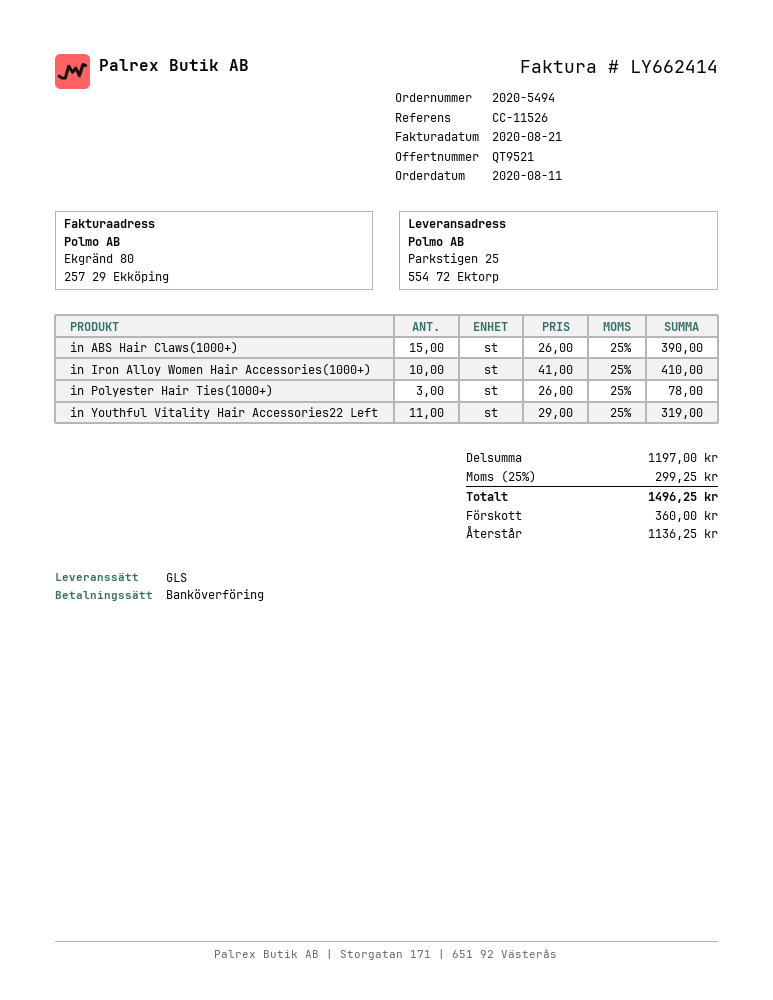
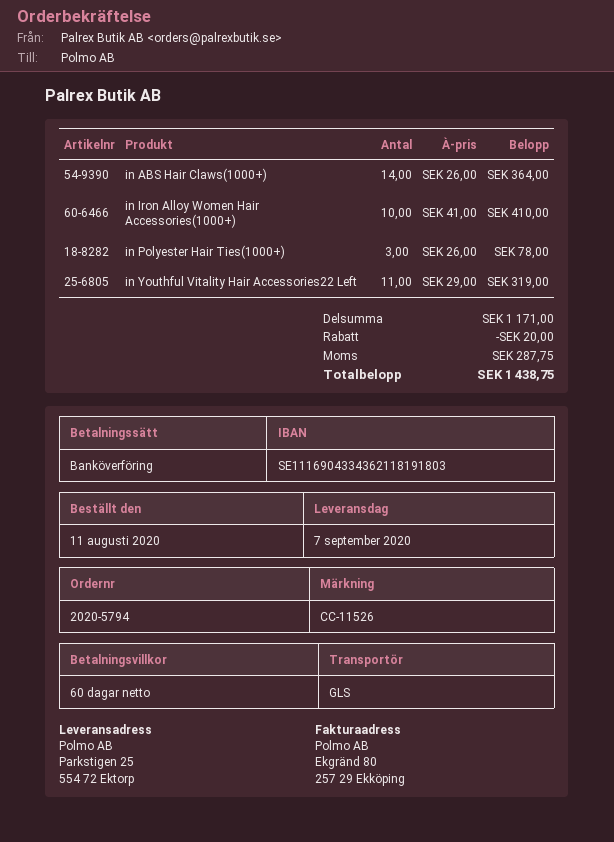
order number: 2020-5494 -> 2020-5794
in ABS Hair Claws(1000+): 15 x 26.00 = 390.00 -> 14 x 26.00 = 364.00
subtotal: 1197.00 -> 1171.00
discount: none -> 20.00
tax: 299.25 -> 287.75
total: 1496.25 -> 1438.75

